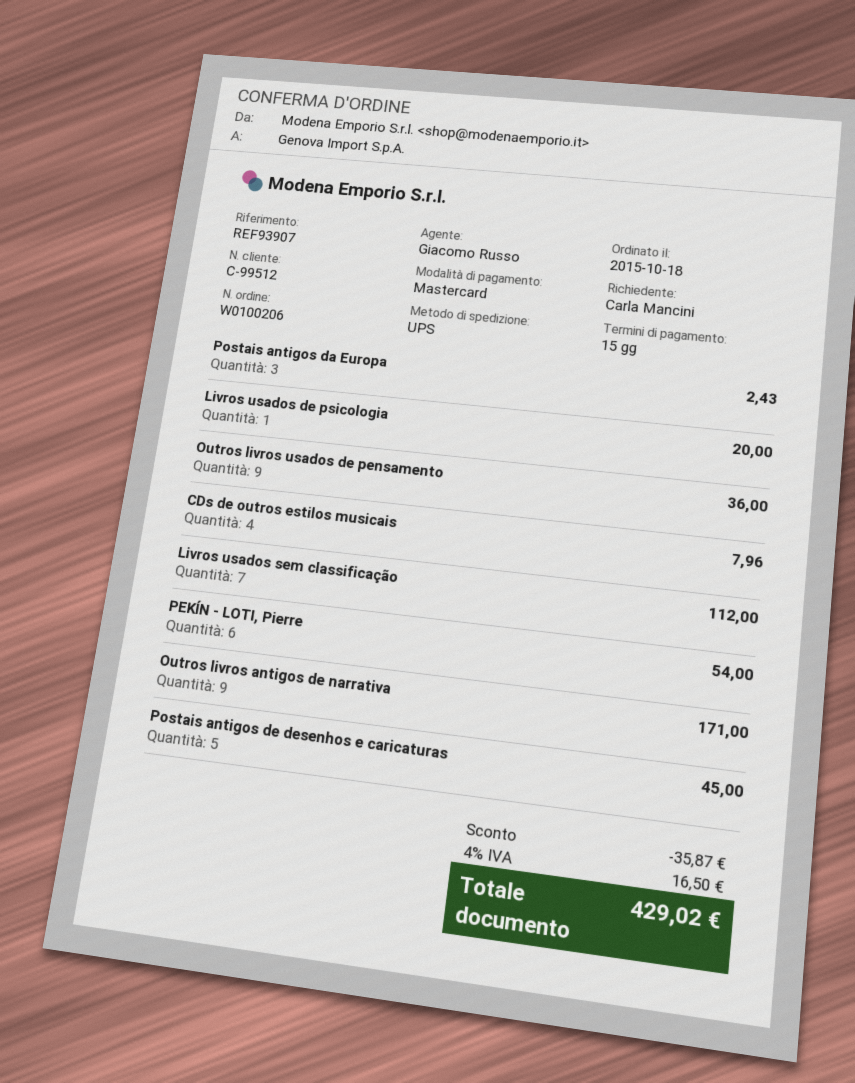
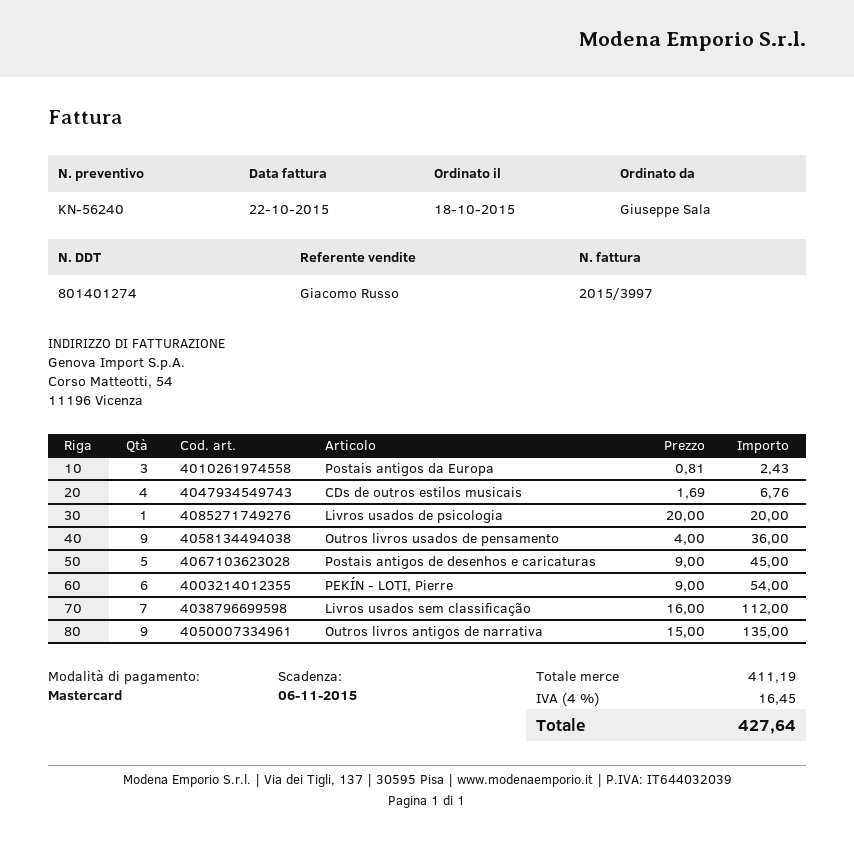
ordered by: Carla Mancini -> Giuseppe Sala
CDs de outros estilos musicais: 4 for 7.96 -> 4 for 6.76
Outros livros antigos de narrativa: 9 for 171.00 -> 9 for 135.00
discount: 35.87 -> none
tax: 4% = 16.50 -> 4% = 16.45
total: 429.02 -> 427.64

